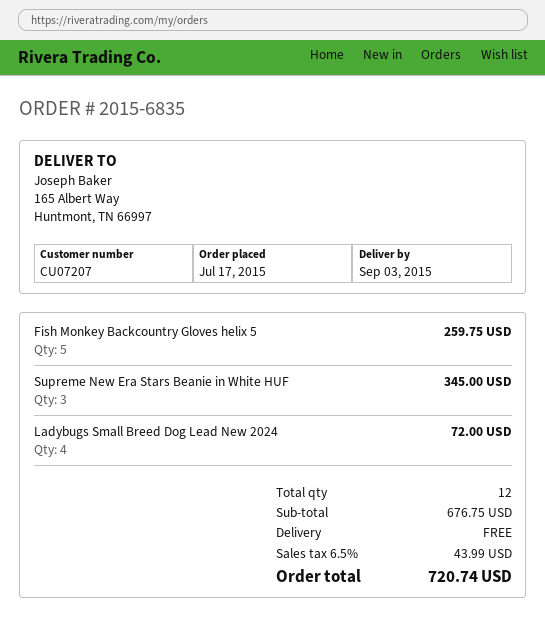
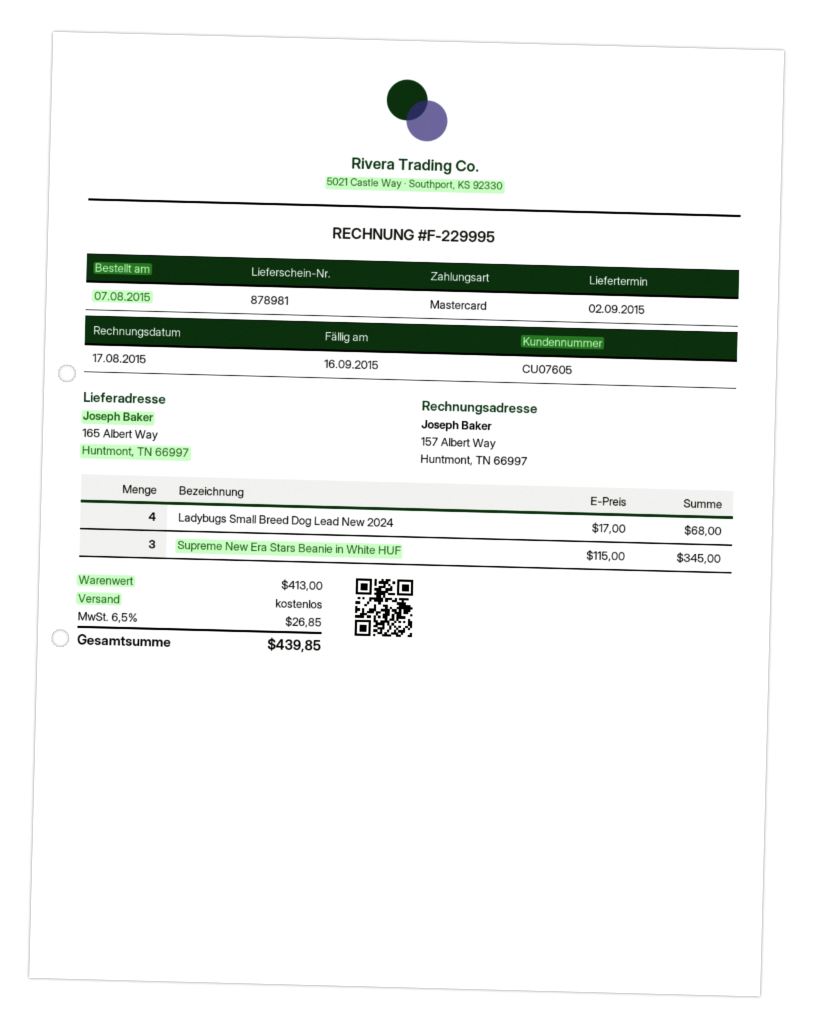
order date: 2015-07-17 -> 2015-08-07
delivery date: 2015-09-03 -> 2015-09-02
customer number: CU07207 -> CU07605
Fish Monkey Backcountry Gloves helix 5: 5 for 259.75 -> none
Ladybugs Small Breed Dog Lead New 2024: 4 for 72.00 -> 4 for 68.00
subtotal: 676.75 -> 413.00
tax: 6.5% = 43.99 -> 6.5% = 26.85
total: 720.74 -> 439.85

